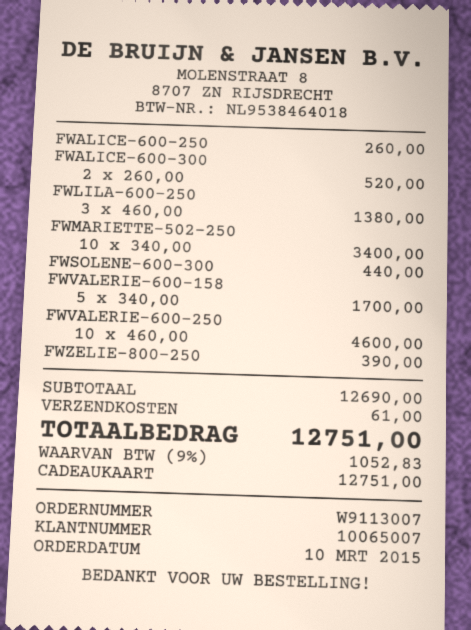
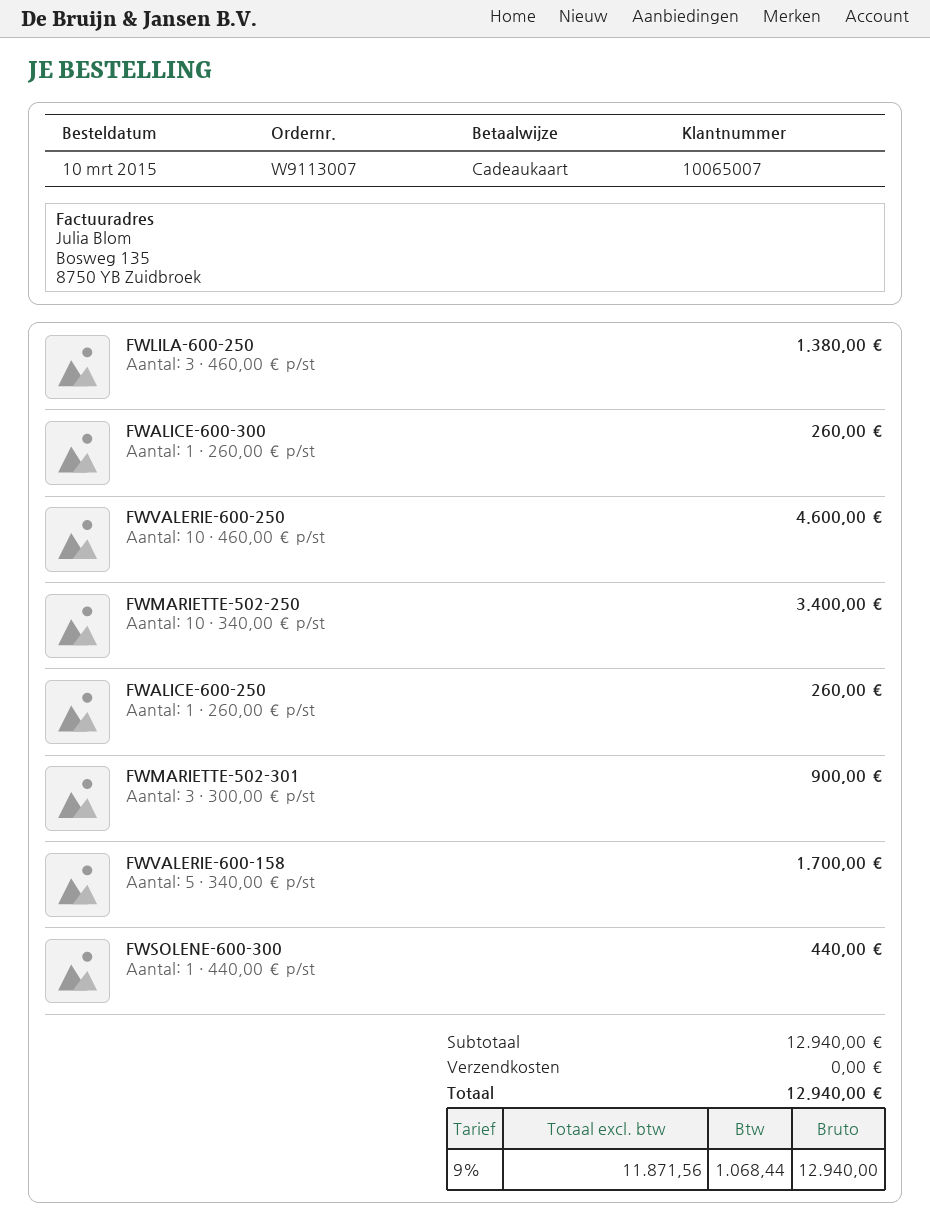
FWALICE-600-300: 2 x 260.00 = 520.00 -> 1 x 260.00 = 260.00
FWZELIE-800-250: 1 x 390.00 = 390.00 -> none
FWMARIETTE-502-301: none -> 3 x 300.00 = 900.00
subtotal: 12690.00 -> 12940.00
shipping: 61.00 -> 0.00
tax: 9% = 1052.83 -> 9% = 1068.44
total: 12751.00 -> 12940.00

